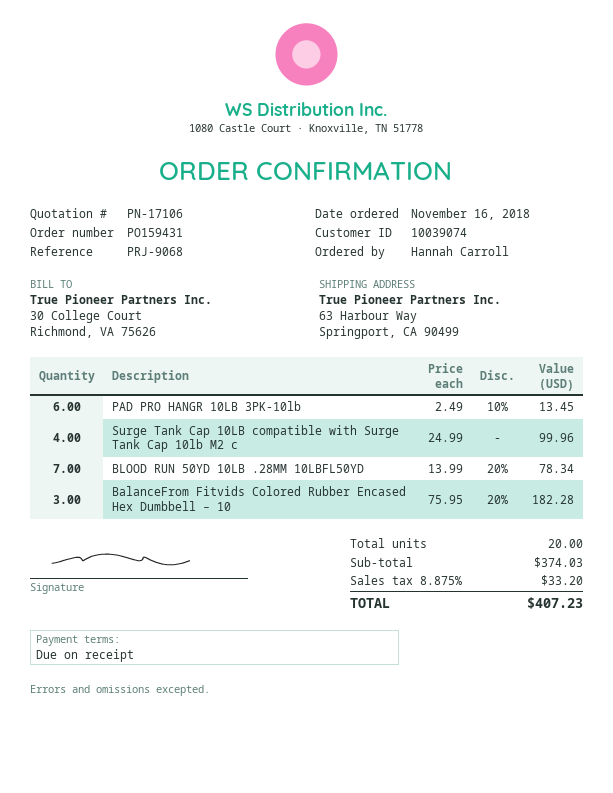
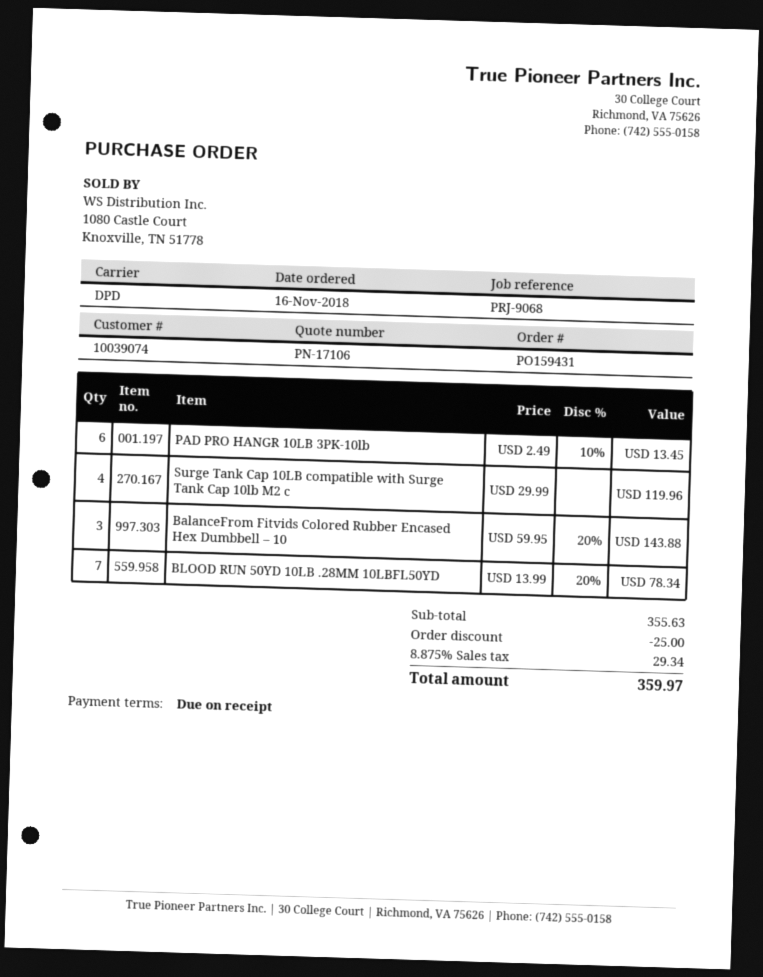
Surge Tank Cap 10LB compatible with Surge Tank Cap 10lb M2 c: 4 x 24.99 = 99.96 -> 4 x 29.99 = 119.96
BalanceFrom Fitvids Colored Rubber Encased Hex Dumbbell – 10: 3 x 75.95 - 20% = 182.28 -> 3 x 59.95 - 20% = 143.88
subtotal: 374.03 -> 355.63
discount: none -> 25.00
tax: 8.875% = 33.20 -> 8.875% = 29.34
total: 407.23 -> 359.97

